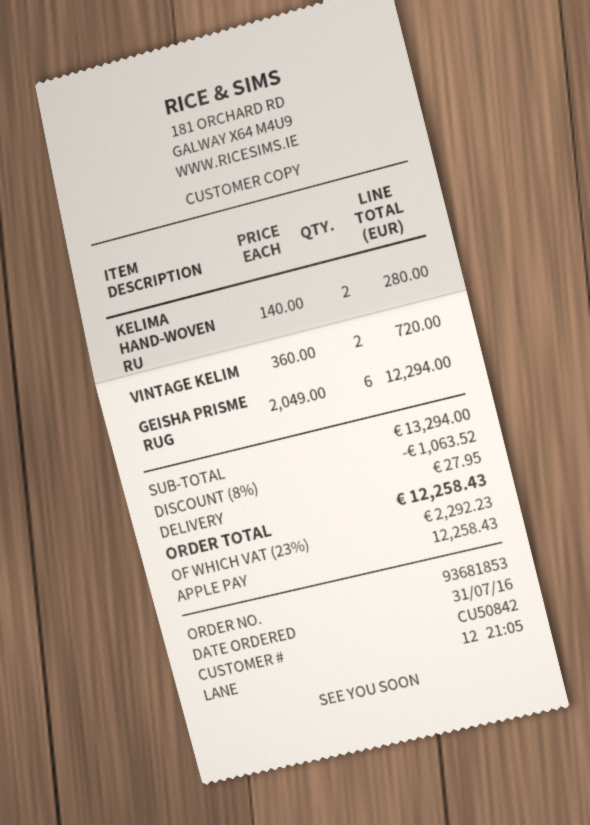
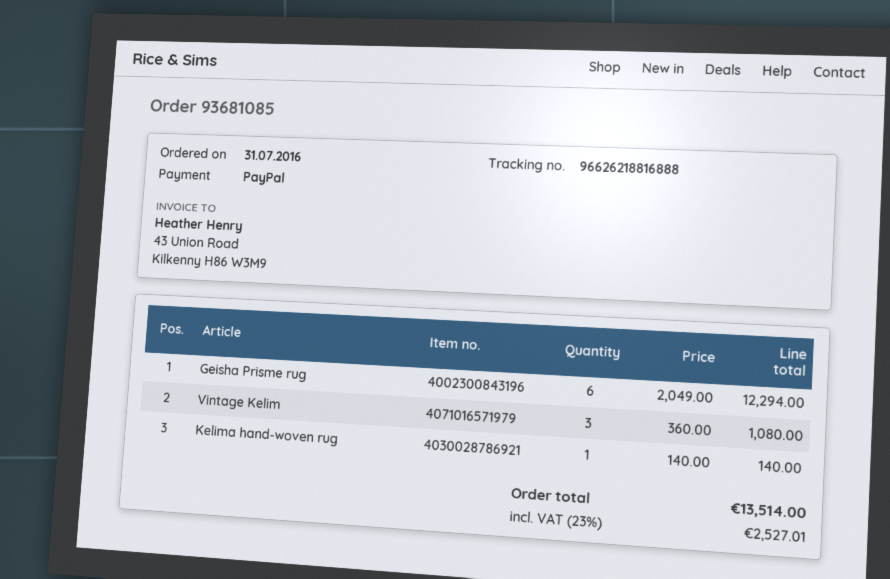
order number: 93681853 -> 93681085
payment method: Apple Pay -> PayPal
KELIMA HAND-WOVEN RU: 2 x 140.00 = 280.00 -> 1 x 140.00 = 140.00
VINTAGE KELIM: 2 x 360.00 = 720.00 -> 3 x 360.00 = 1080.00
discount: 8% = 1063.52 -> none
shipping: 27.95 -> none
tax: 23% = 2292.23 -> 23% = 2527.01
total: 12258.43 -> 13514.00

